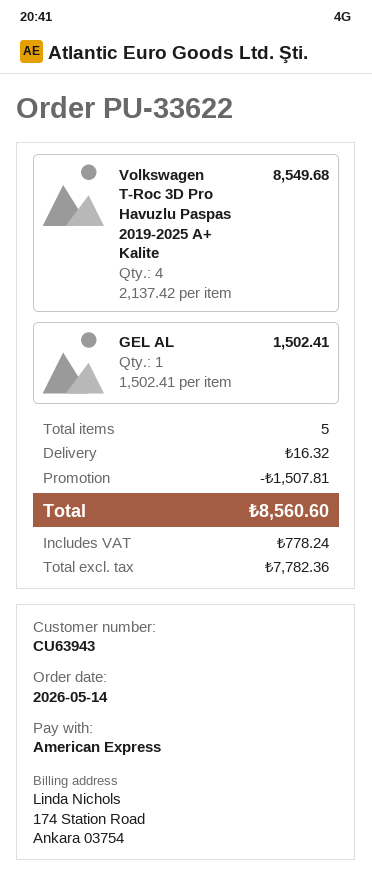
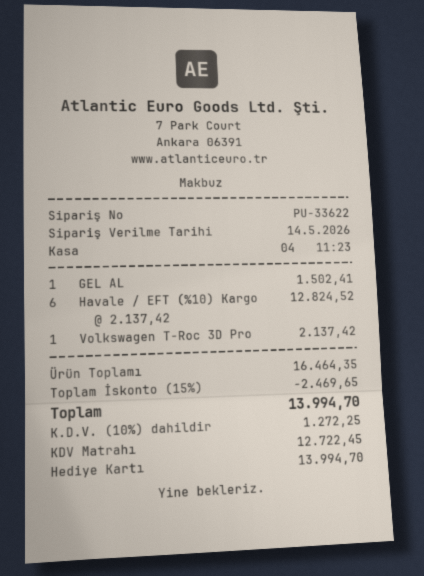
payment method: American Express -> gift card
Volkswagen T-Roc 3D Pro Havuzlu Paspas 2019-2025 A+ Kalite: 4 x 2137.42 = 8549.68 -> 1 x 2137.42 = 2137.42
Havale / EFT (%10) Kargo: none -> 6 x 2137.42 = 12824.52
discount: 1507.81 -> 2469.65
shipping: 16.32 -> none
net: 7782.36 -> 12722.45
tax: 778.24 -> 1272.25
total: 8560.60 -> 13994.70

